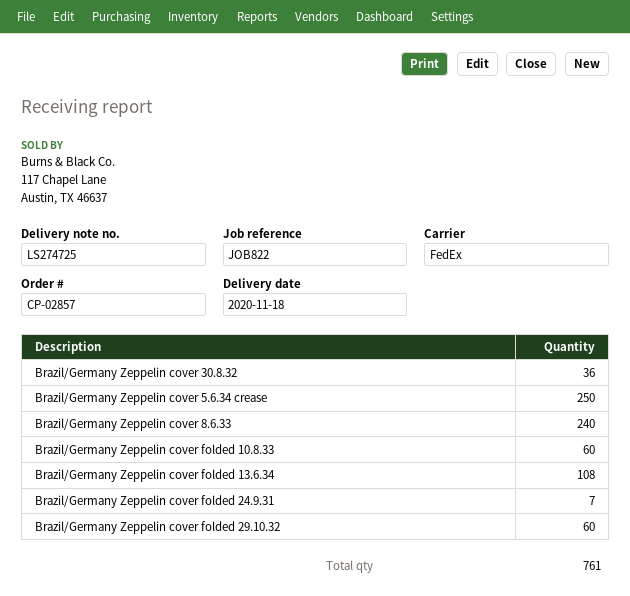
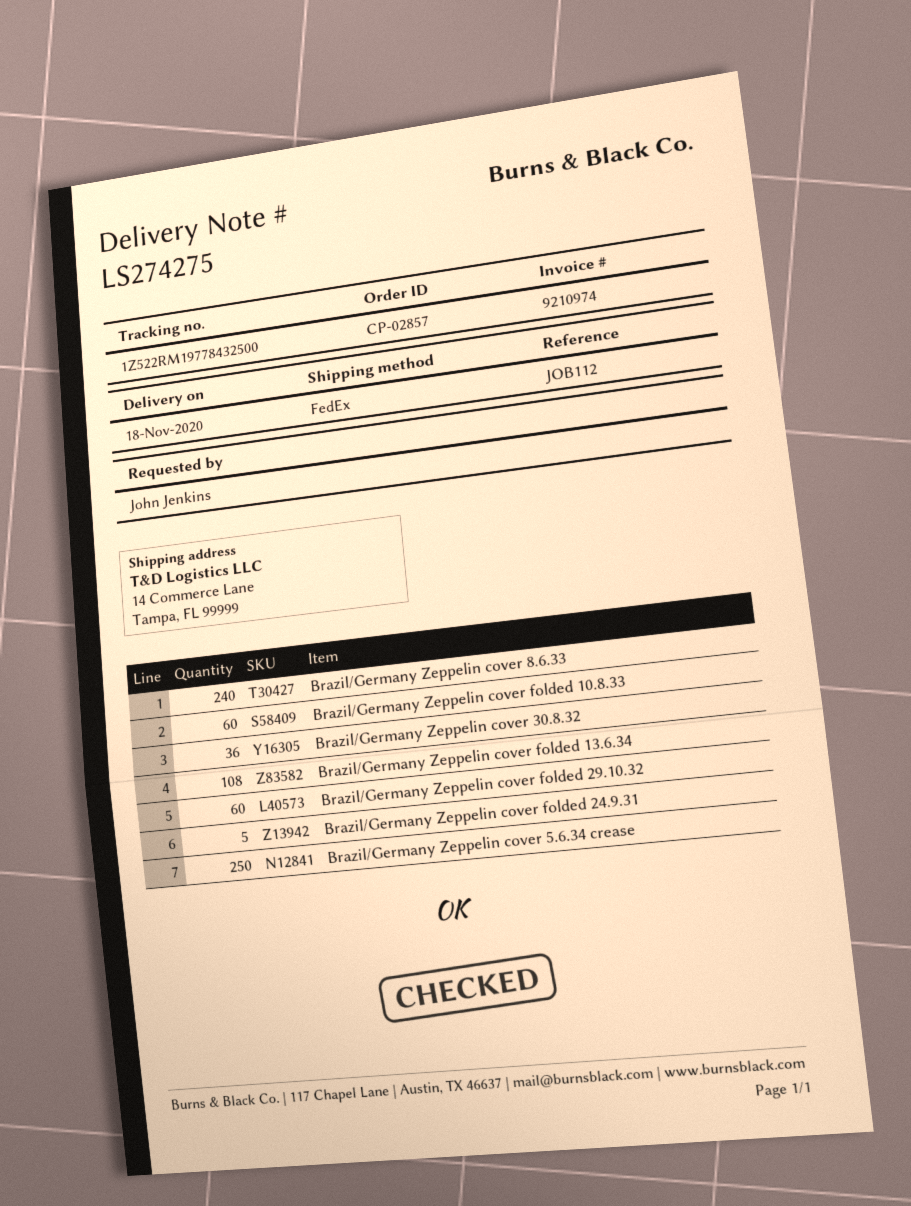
delivery note number: LS274725 -> LS274275
reference: JOB822 -> JOB112
Brazil/Germany Zeppelin cover folded 24.9.31: 7 -> 5

